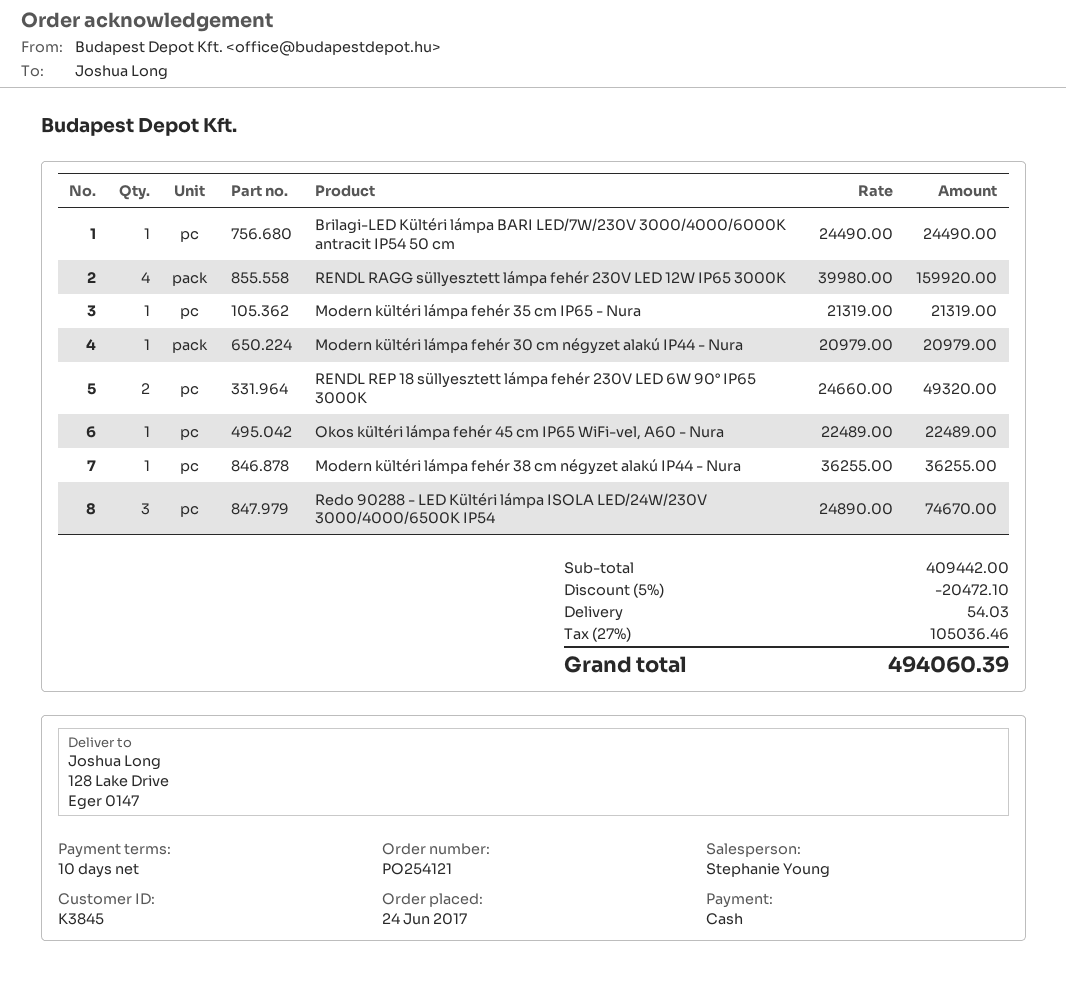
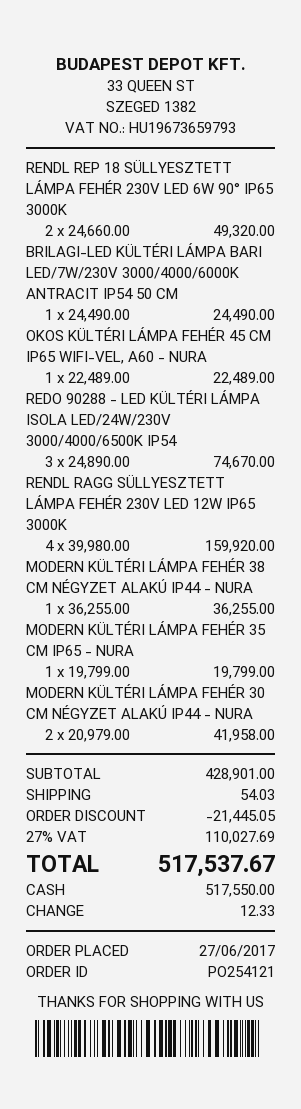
order date: 2017-06-24 -> 2017-06-27
Modern kültéri lámpa fehér 35 cm IP65 - Nura: 1 x 21319.00 = 21319.00 -> 1 x 19799.00 = 19799.00
Modern kültéri lámpa fehér 30 cm négyzet alakú IP44 - Nura: 1 x 20979.00 = 20979.00 -> 2 x 20979.00 = 41958.00
subtotal: 409442.00 -> 428901.00
discount: 20472.10 -> 21445.05
tax: 27% = 105036.46 -> 27% = 110027.69
total: 494060.39 -> 517537.67

